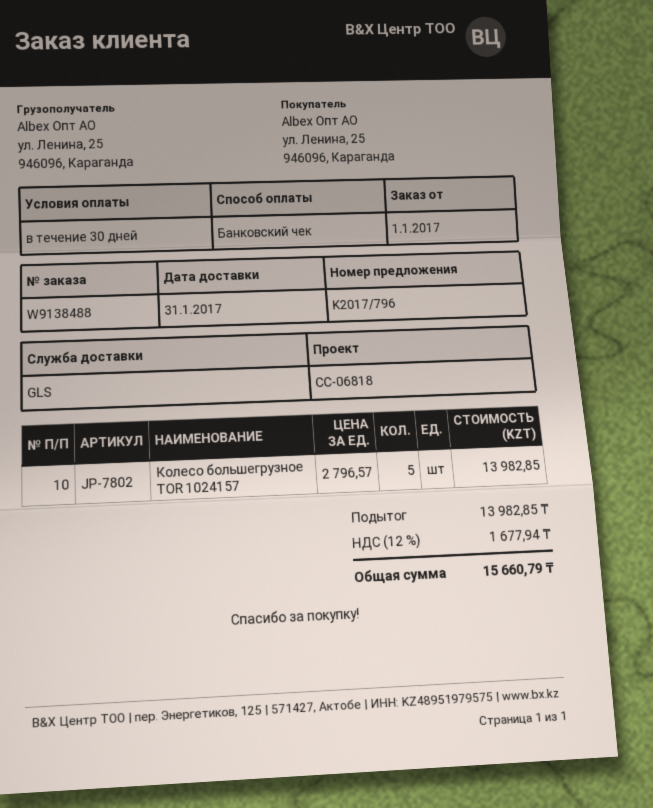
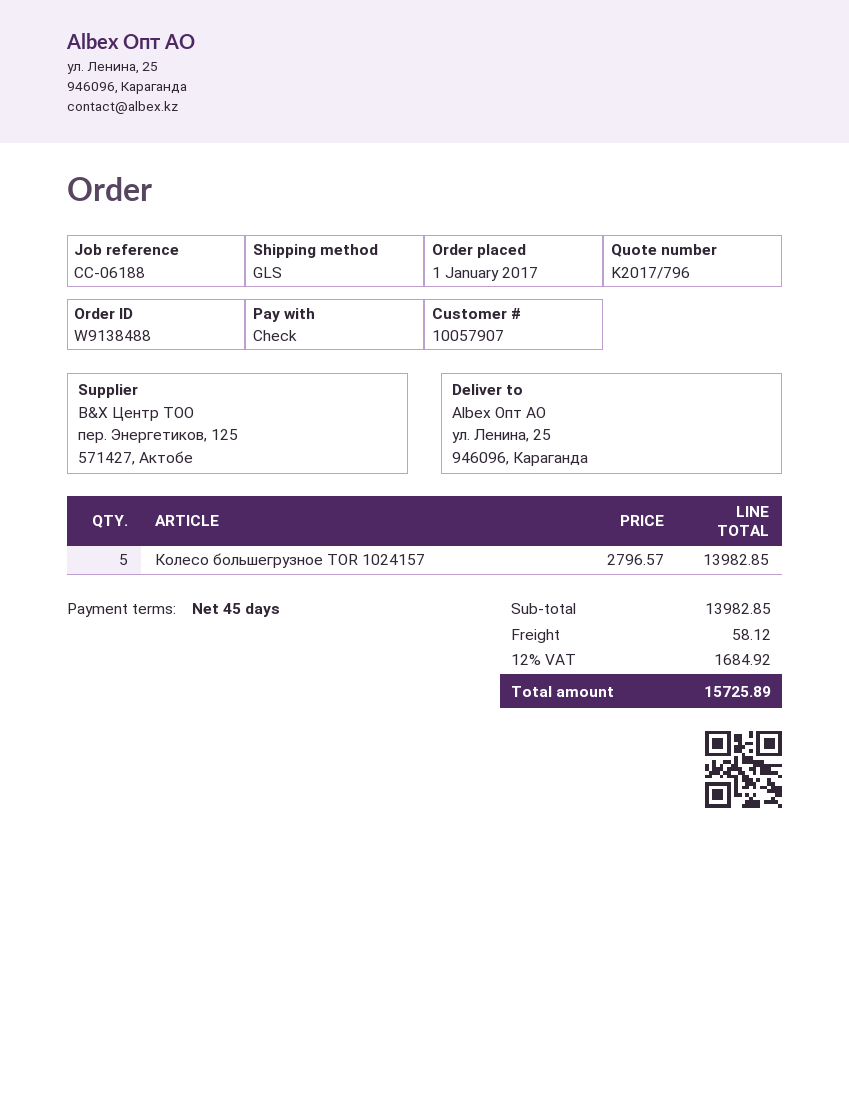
payment terms: 30 days -> 45 days
reference: CC-06818 -> CC-06188
shipping: none -> 58.12
tax: 12% = 1677.94 -> 12% = 1684.92
total: 15660.79 -> 15725.89

